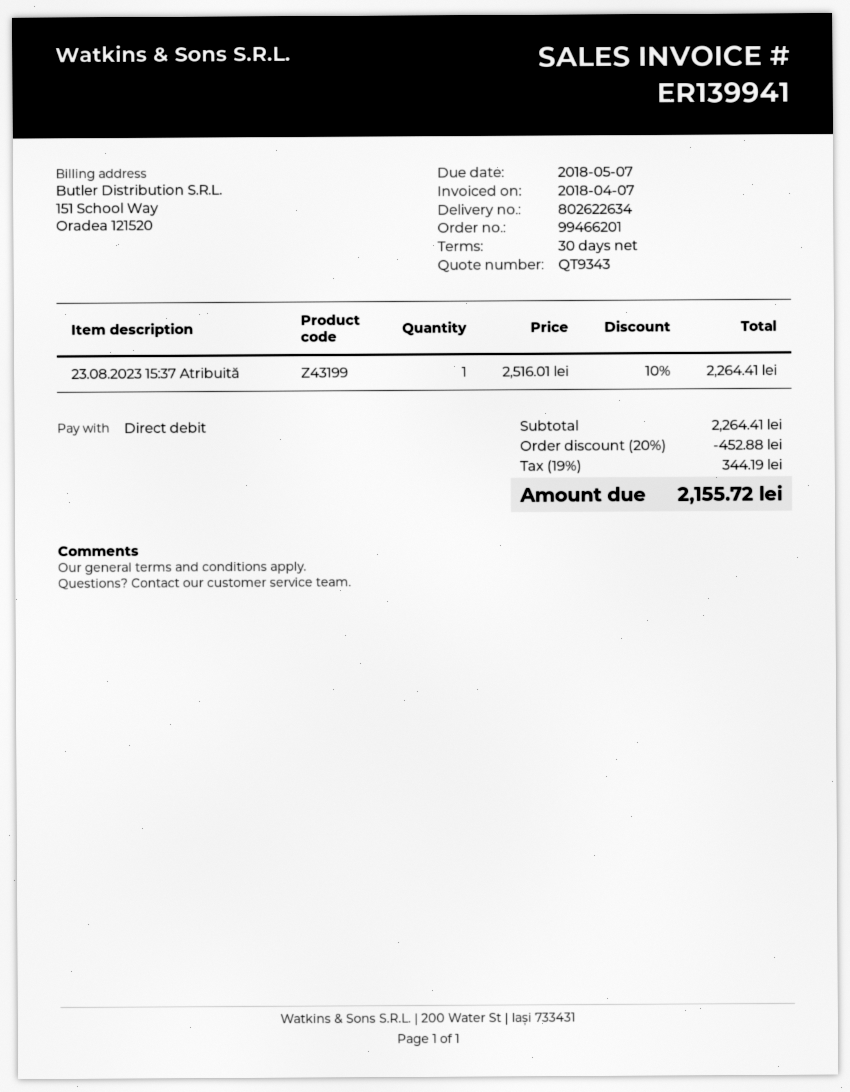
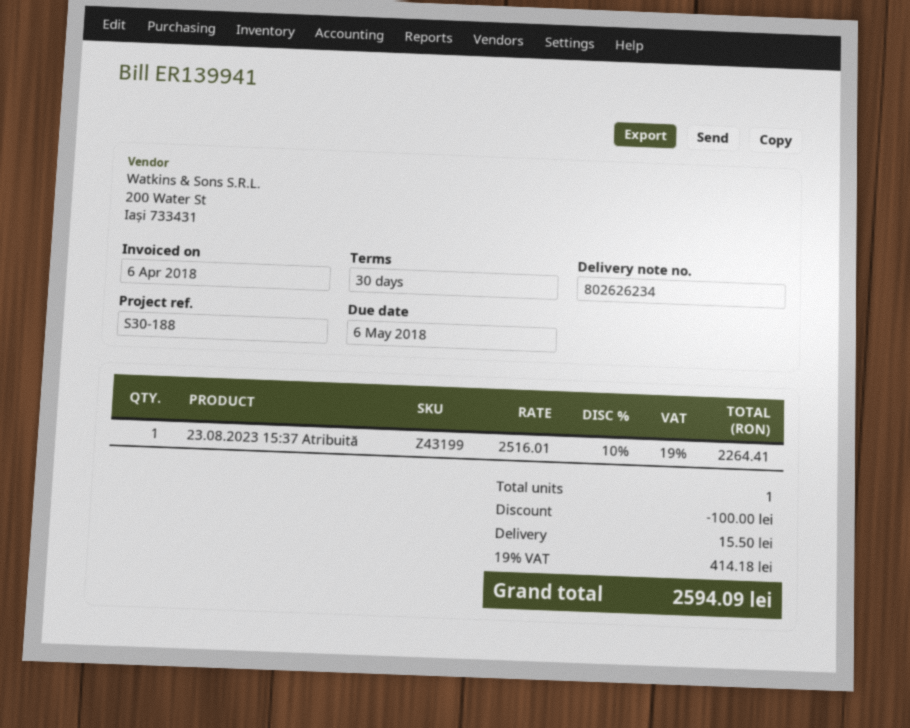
delivery note number: 802622634 -> 802626234
invoice date: 2018-04-07 -> 2018-04-06
due date: 2018-05-07 -> 2018-05-06
discount: 452.88 -> 100.00
shipping: none -> 15.50
tax: 19% = 344.19 -> 19% = 414.18
total: 2155.72 -> 2594.09

